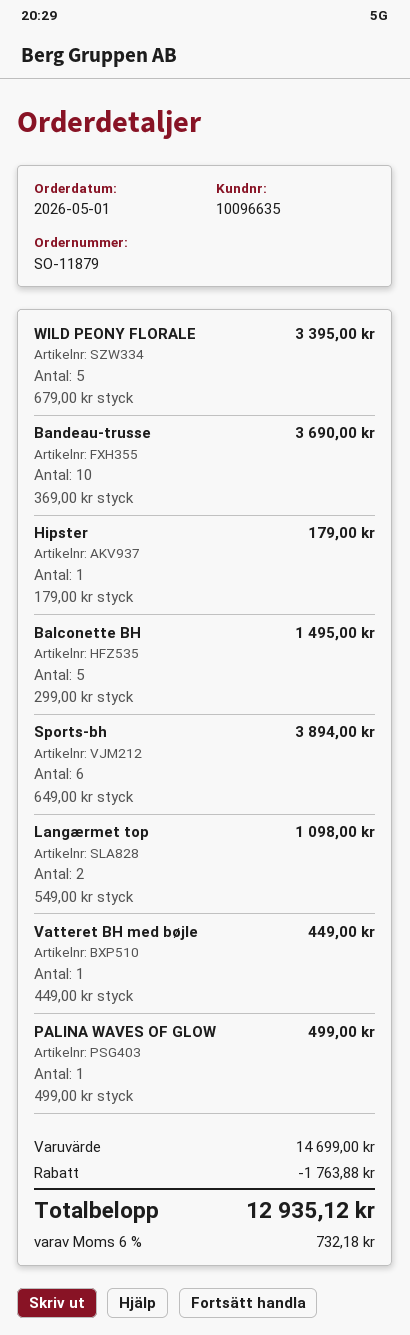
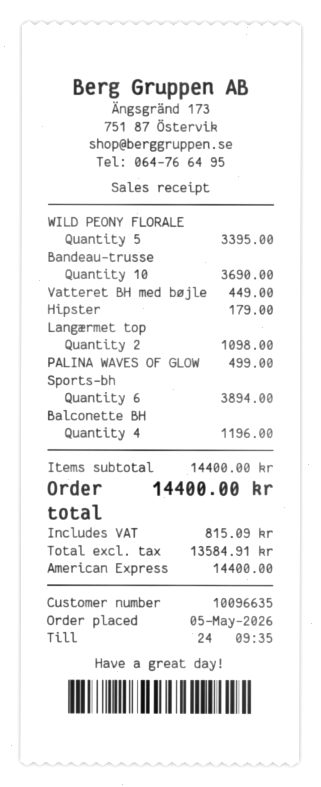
order date: 2026-05-01 -> 2026-05-05
Balconette BH: 5 for 1495.00 -> 4 for 1196.00
subtotal: 14699.00 -> 14400.00
discount: 1763.88 -> none
tax: 732.18 -> 815.09
total: 12935.12 -> 14400.00

